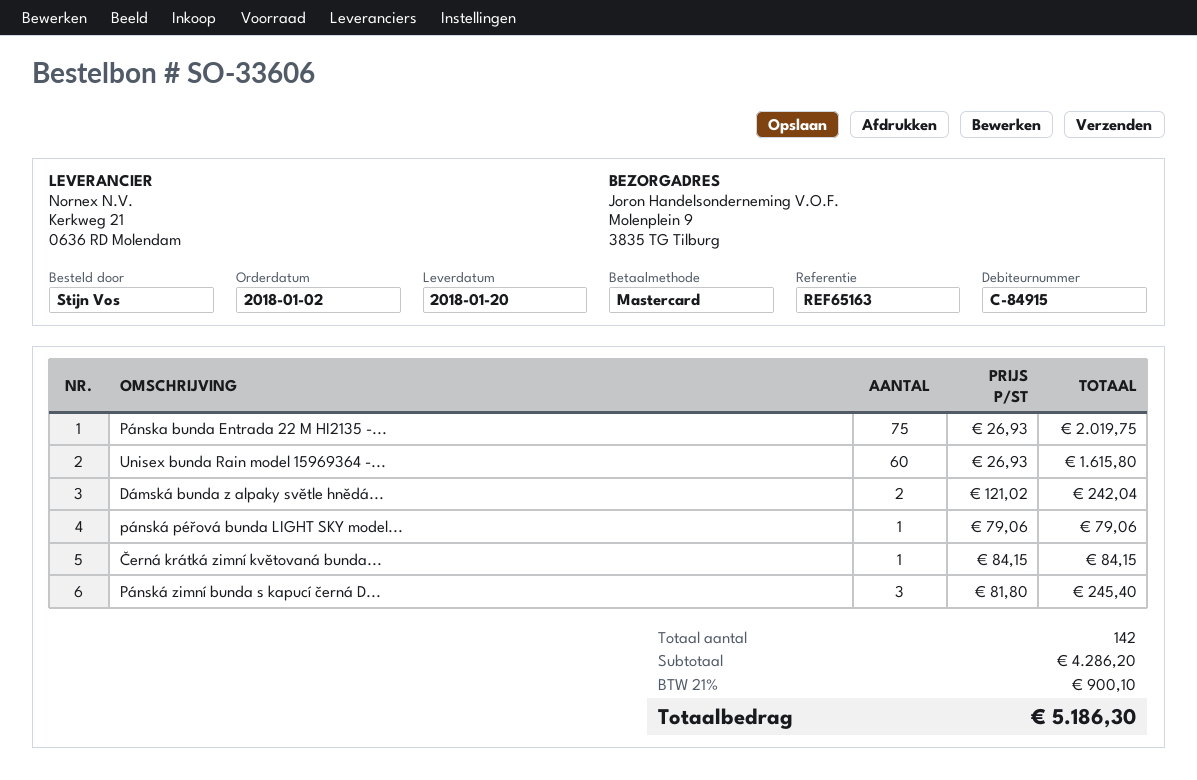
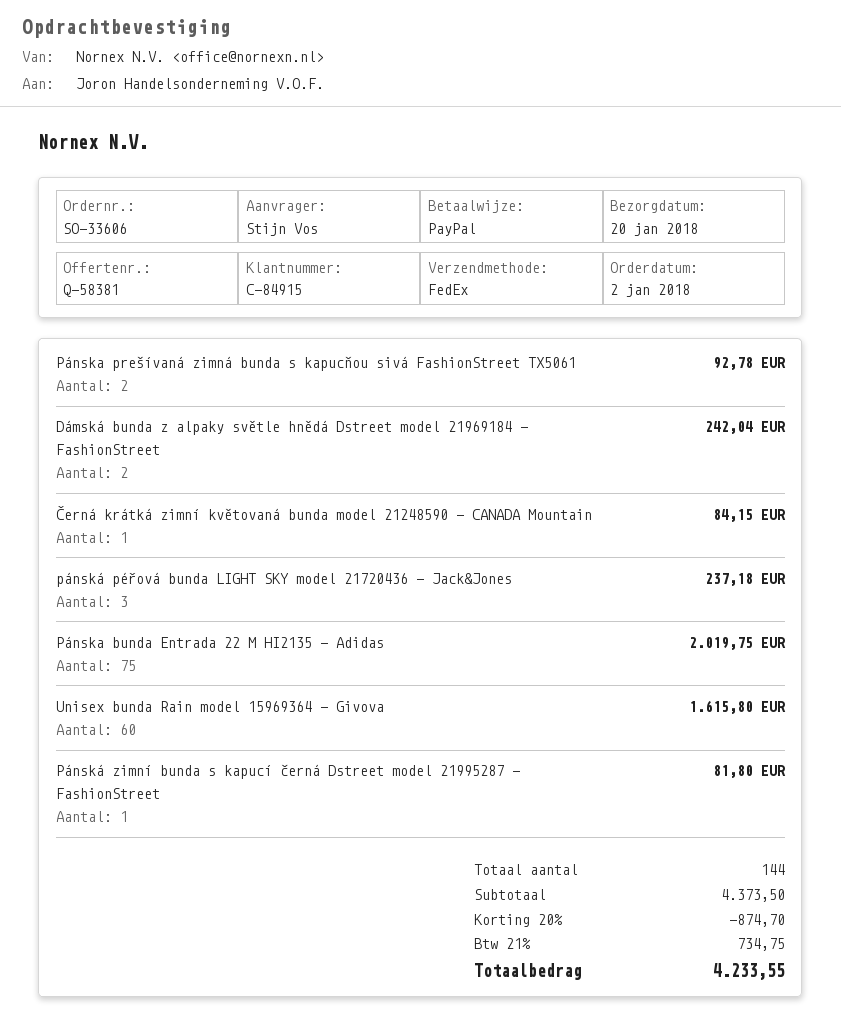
payment method: Mastercard -> PayPal
pánská péřová bunda LIGHT SKY model...: 1 for 79.06 -> 3 for 237.18
Pánská zimní bunda s kapucí černá D...: 3 for 245.40 -> 1 for 81.80
Pánska prešívaná zimná bunda s kapucňou sivá FashionStreet TX5061: none -> 2 for 92.78
total quantity: 142 -> 144
subtotal: 4286.20 -> 4373.50
discount: none -> 20% = 874.70
tax: 21% = 900.10 -> 21% = 734.75
total: 5186.30 -> 4233.55

